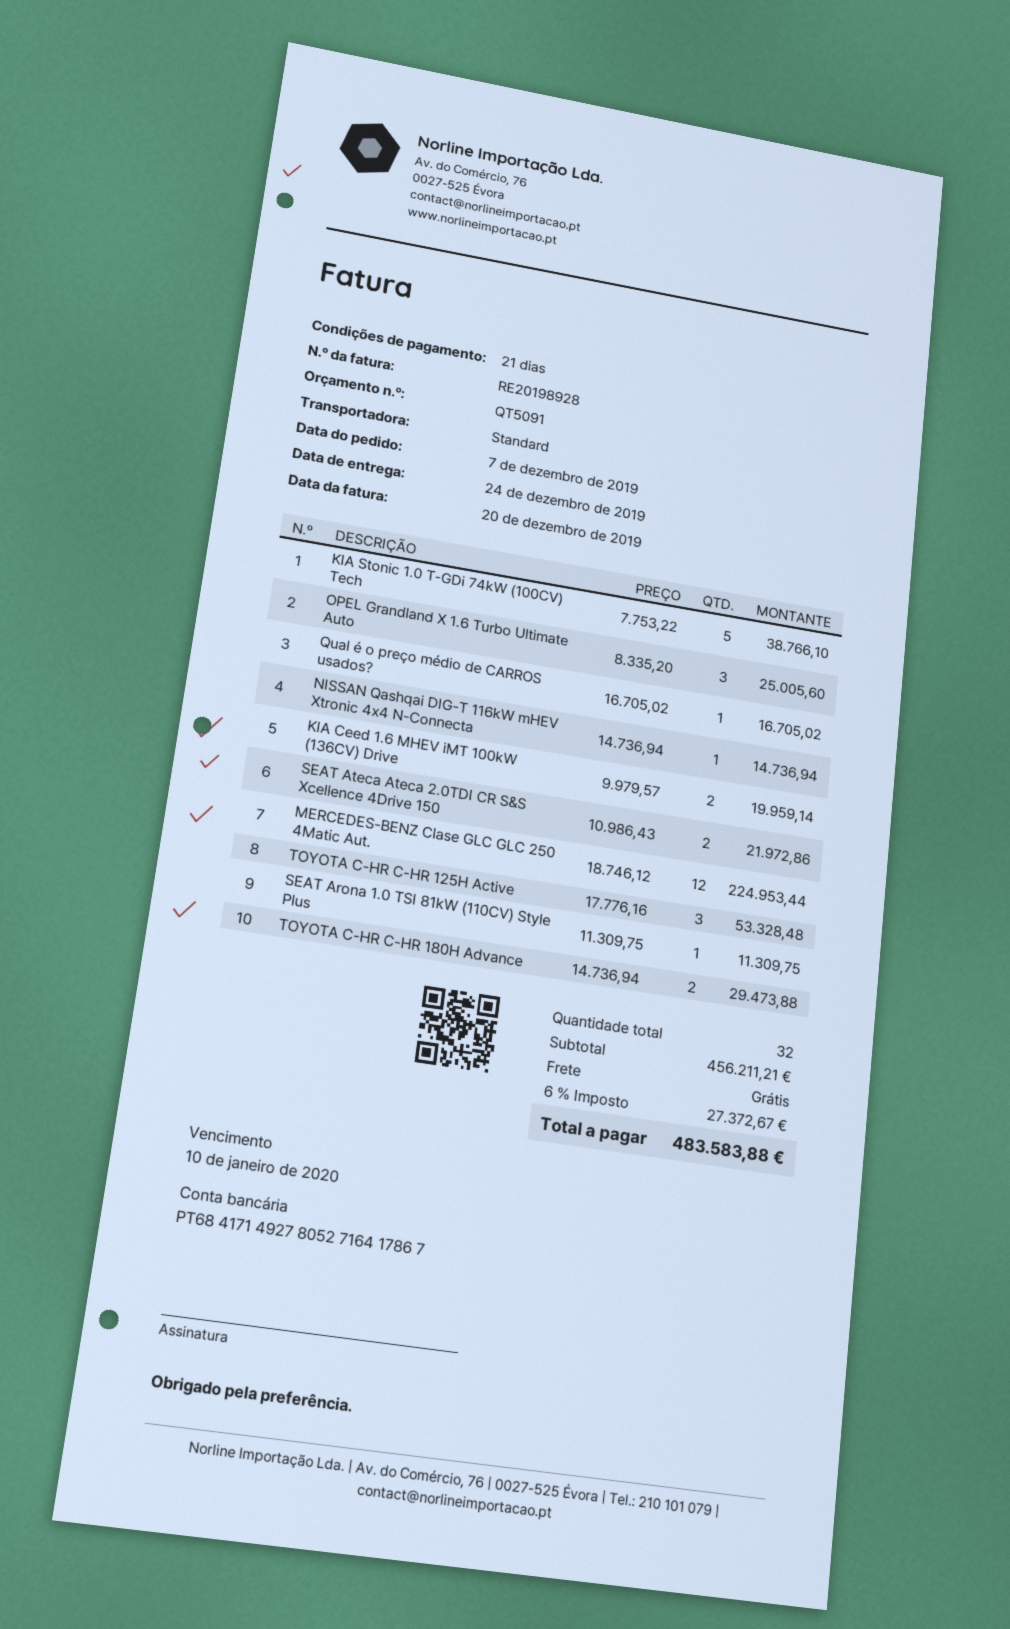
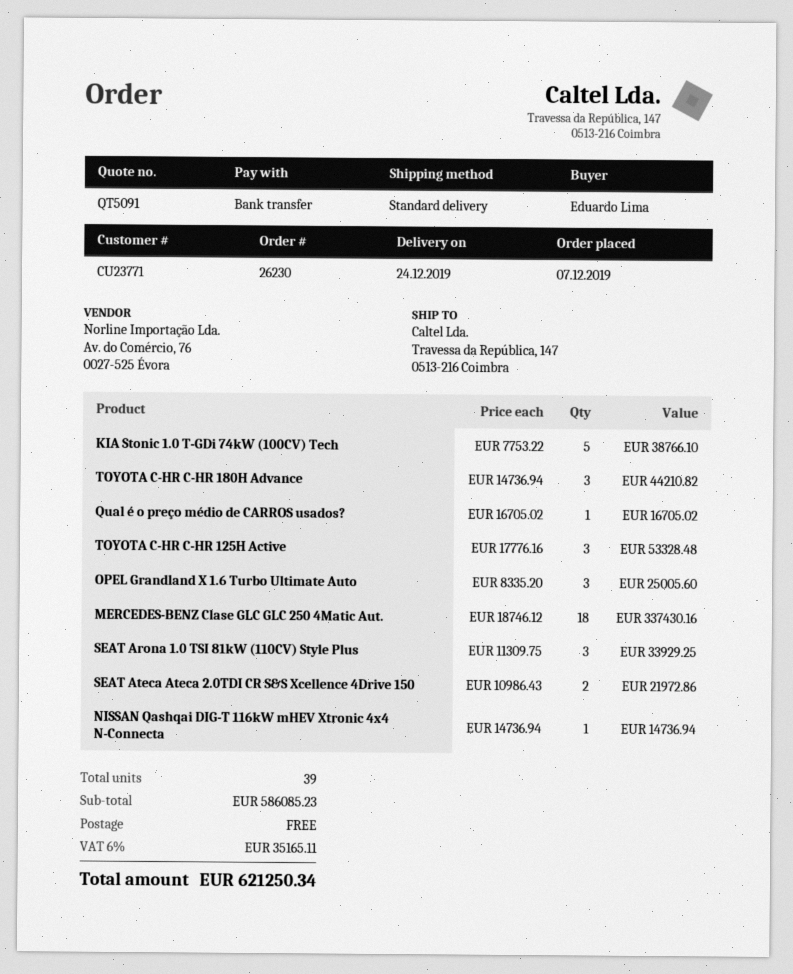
KIA Ceed 1.6 MHEV iMT 100kW (136CV) Drive: 2 x 9979.57 = 19959.14 -> none
MERCEDES-BENZ Clase GLC GLC 250 4Matic Aut.: 12 x 18746.12 = 224953.44 -> 18 x 18746.12 = 337430.16
SEAT Arona 1.0 TSI 81kW (110CV) Style Plus: 1 x 11309.75 = 11309.75 -> 3 x 11309.75 = 33929.25
TOYOTA C-HR C-HR 180H Advance: 2 x 14736.94 = 29473.88 -> 3 x 14736.94 = 44210.82
total quantity: 32 -> 39
subtotal: 456211.21 -> 586085.23
tax: 6% = 27372.67 -> 6% = 35165.11
total: 483583.88 -> 621250.34

